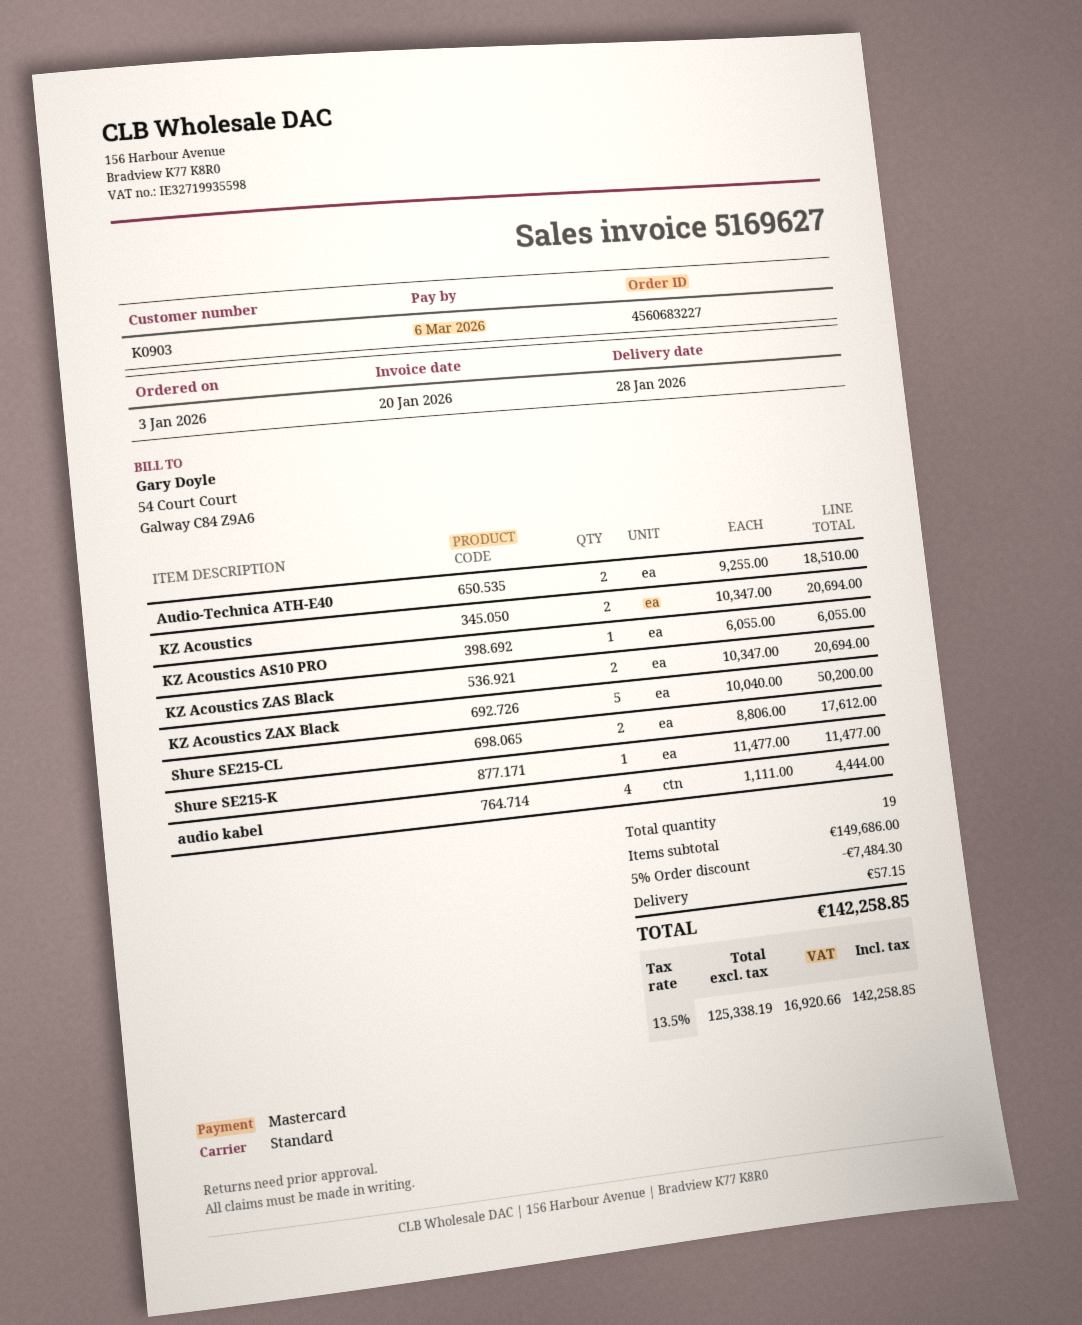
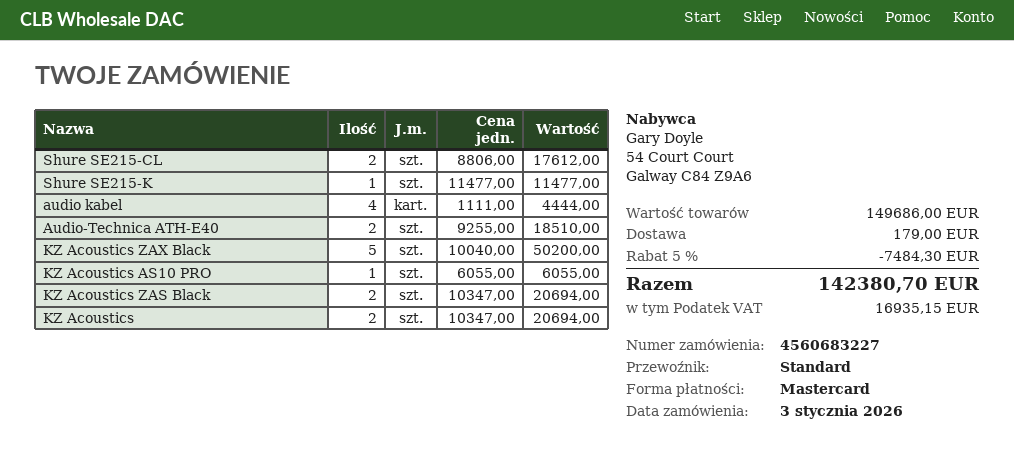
shipping: 57.15 -> 179.00
tax: 16920.66 -> 16935.15
total: 142258.85 -> 142380.70

